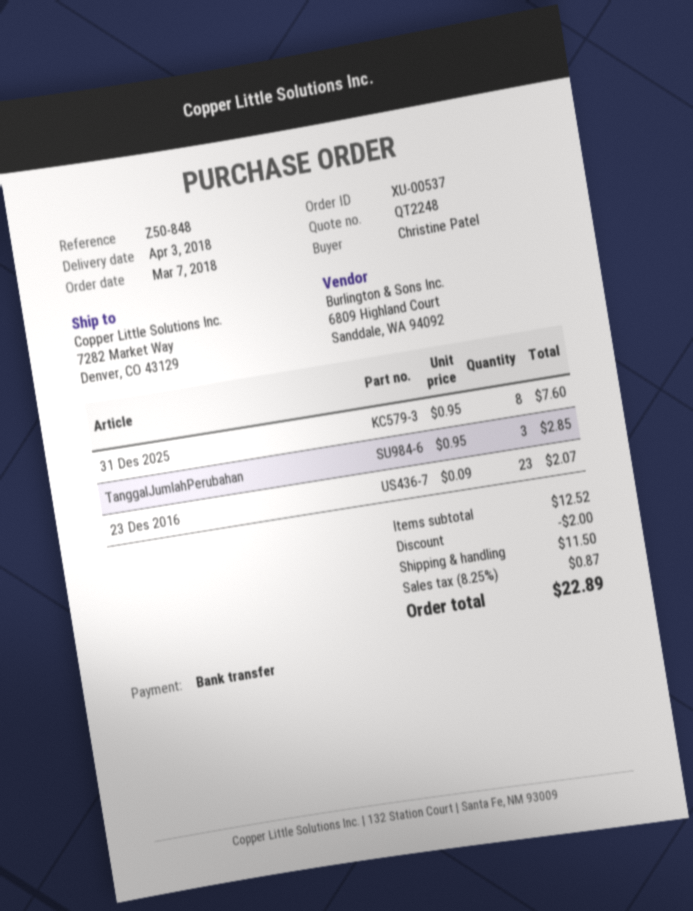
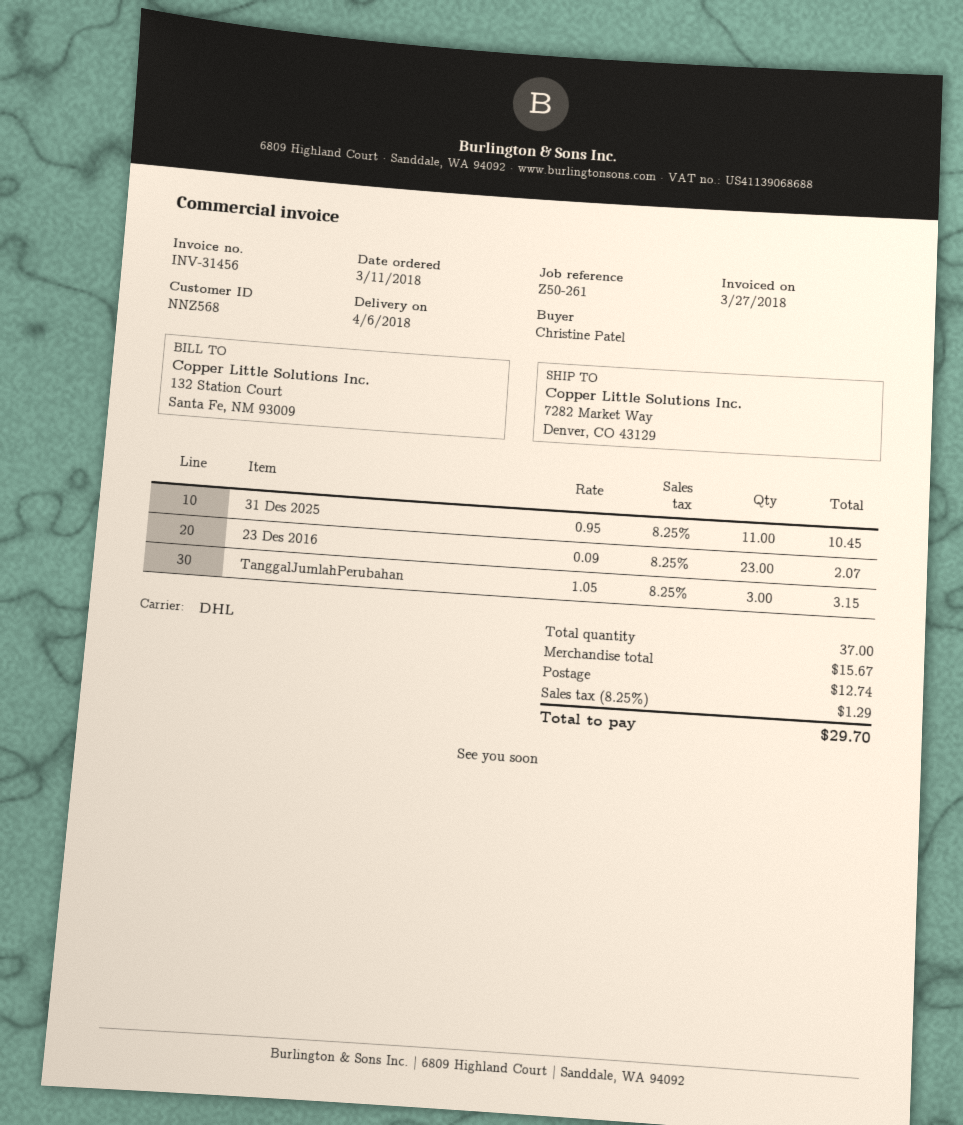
order date: 2018-03-07 -> 2018-03-11
delivery date: 2018-04-03 -> 2018-04-06
reference: Z50-848 -> Z50-261
31 Des 2025: 8 x 0.95 = 7.60 -> 11 x 0.95 = 10.45
TanggalJumlahPerubahan: 3 x 0.95 = 2.85 -> 3 x 1.05 = 3.15
subtotal: 12.52 -> 15.67
discount: 2.00 -> none
shipping: 11.50 -> 12.74
tax: 8.25% = 0.87 -> 8.25% = 1.29
total: 22.89 -> 29.70

